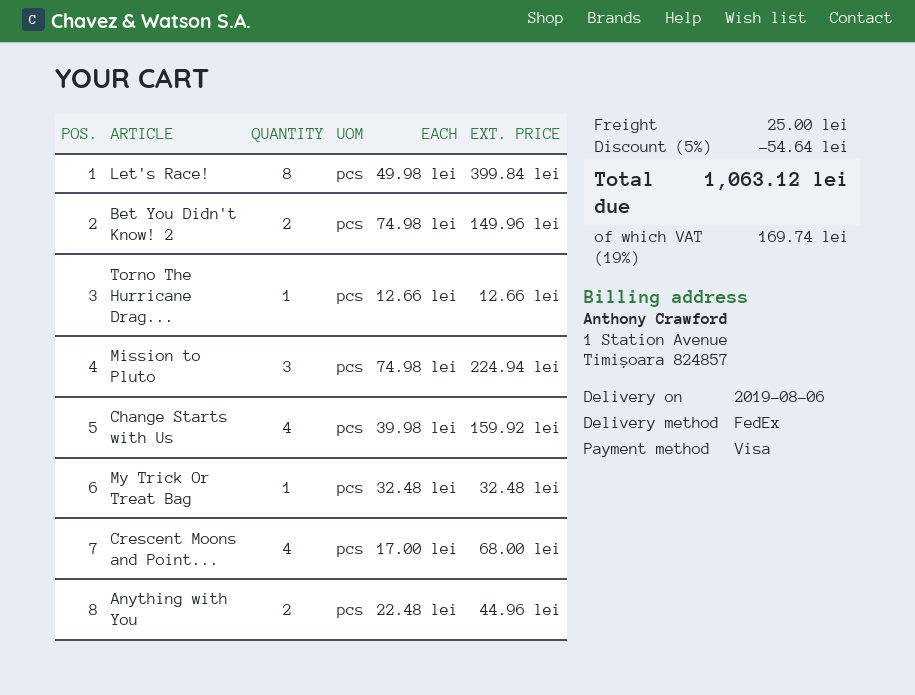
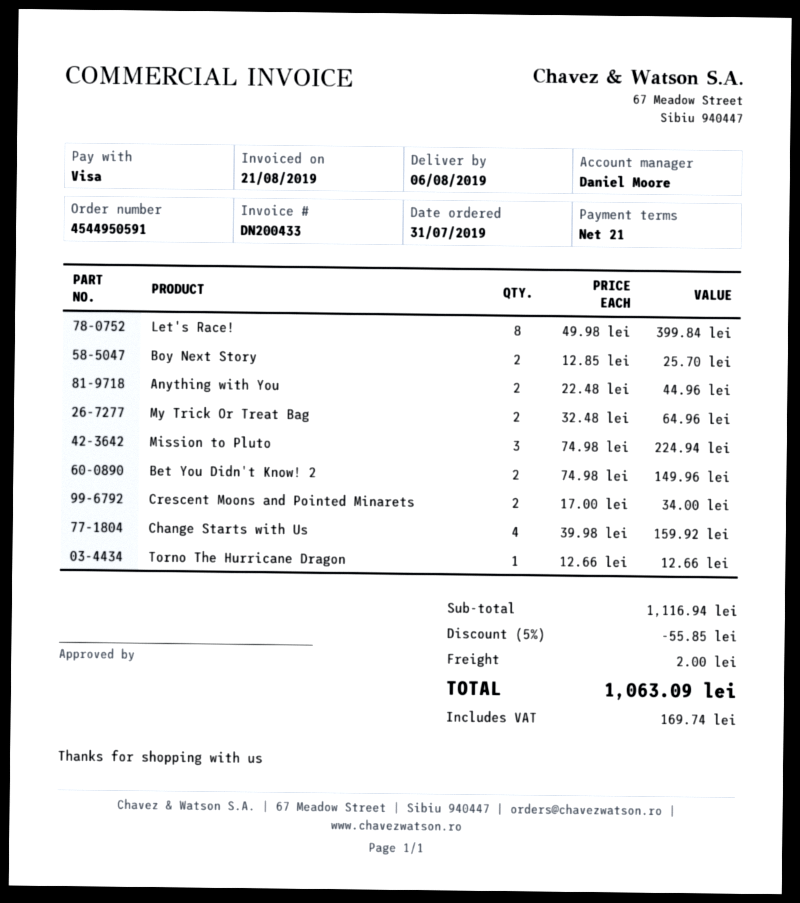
My Trick Or Treat Bag: 1 x 32.48 = 32.48 -> 2 x 32.48 = 64.96
Crescent Moons and Point...: 4 x 17.00 = 68.00 -> 2 x 17.00 = 34.00
Boy Next Story: none -> 2 x 12.85 = 25.70
discount: 5% = 54.64 -> 5% = 55.85
shipping: 25.00 -> 2.00
total: 1063.12 -> 1063.09

